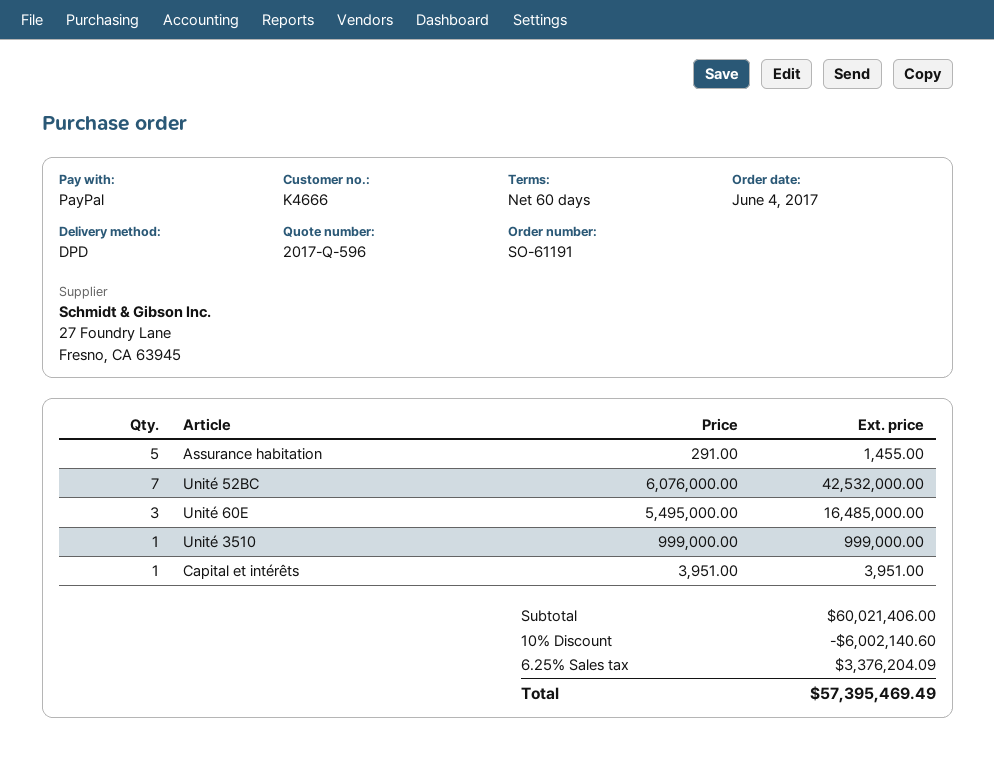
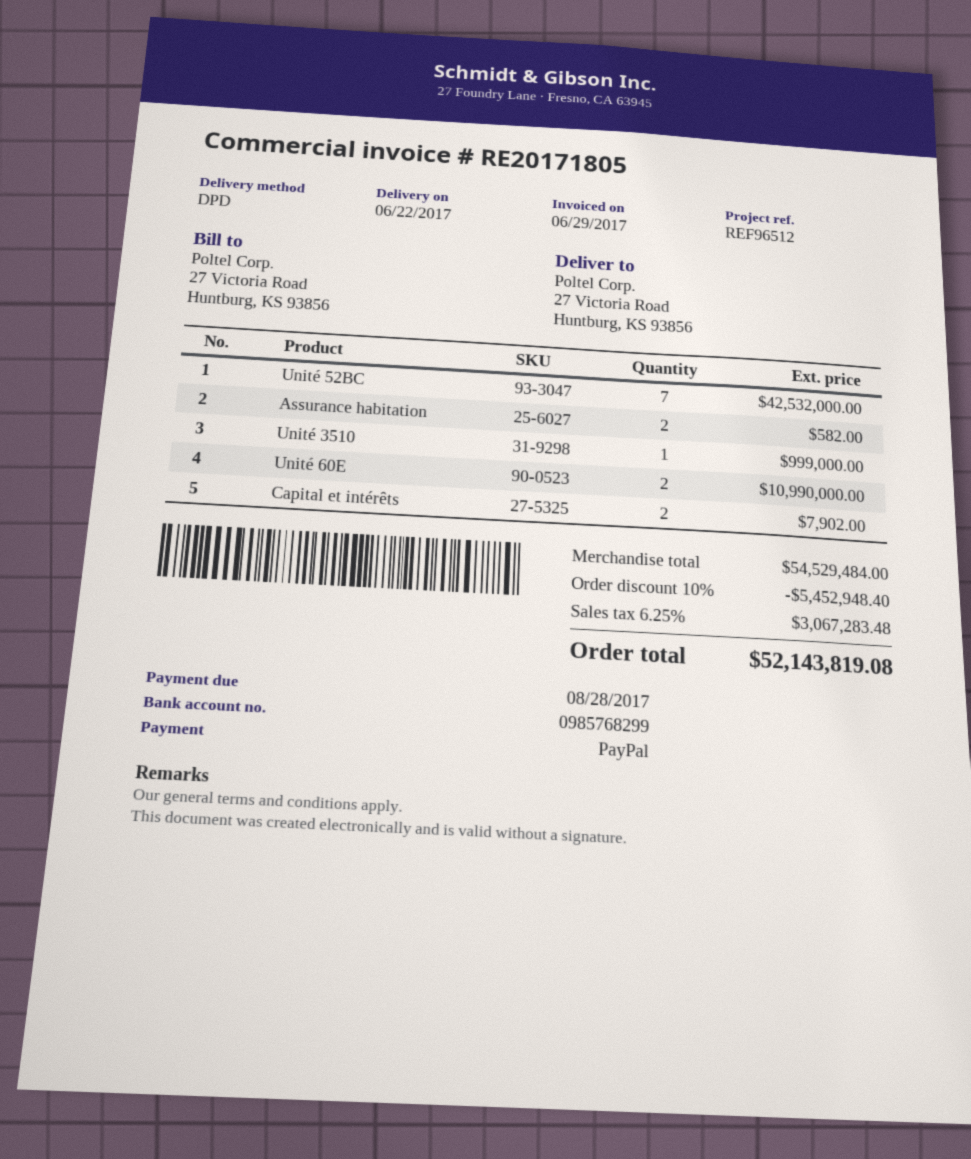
Assurance habitation: 5 for 1455.00 -> 2 for 582.00
Unité 60E: 3 for 16485000.00 -> 2 for 10990000.00
Capital et intérêts: 1 for 3951.00 -> 2 for 7902.00
subtotal: 60021406.00 -> 54529484.00
discount: 10% = 6002140.60 -> 10% = 5452948.40
tax: 6.25% = 3376204.09 -> 6.25% = 3067283.48
total: 57395469.49 -> 52143819.08

